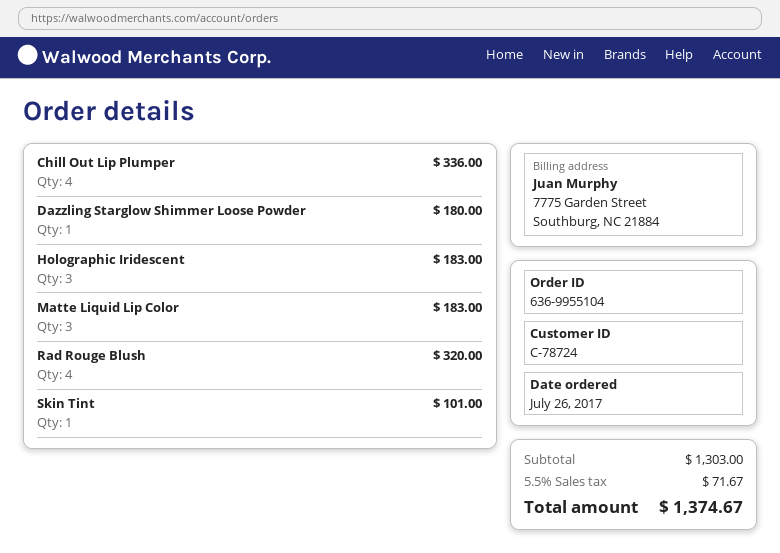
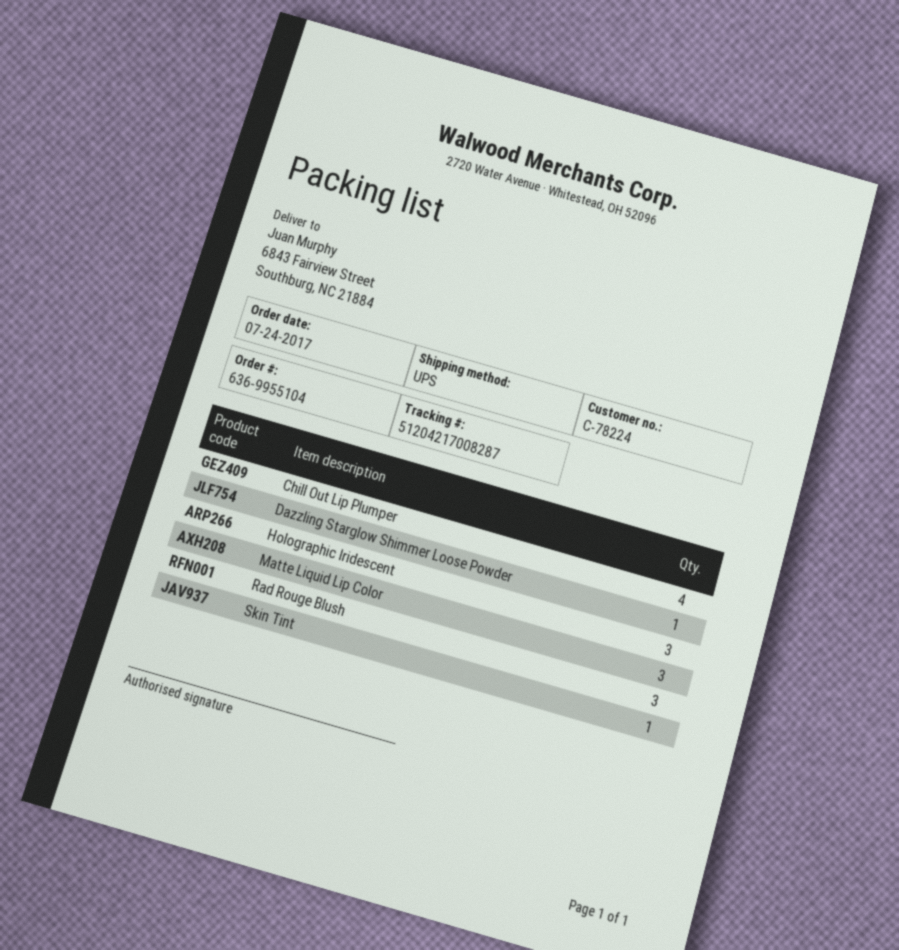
order date: 2017-07-26 -> 2017-07-24
customer number: C-78724 -> C-78224
Rad Rouge Blush: 4 -> 3

